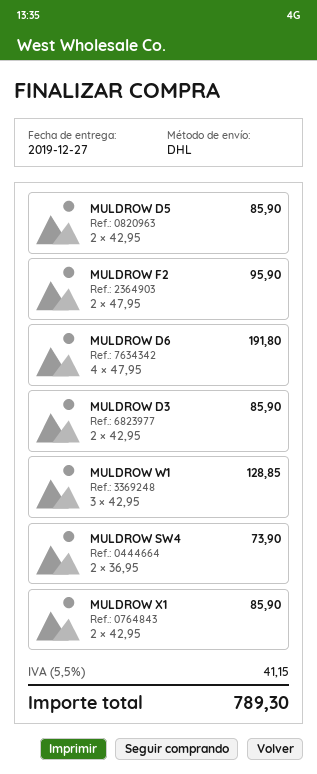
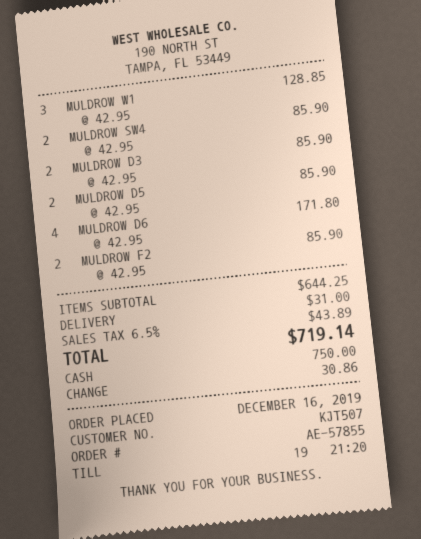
MULDROW F2: 2 x 47.95 = 95.90 -> 2 x 42.95 = 85.90
MULDROW D6: 4 x 47.95 = 191.80 -> 4 x 42.95 = 171.80
MULDROW SW4: 2 x 36.95 = 73.90 -> 2 x 42.95 = 85.90
MULDROW X1: 2 x 42.95 = 85.90 -> none
shipping: none -> 31.00
tax: 5.5% = 41.15 -> 6.5% = 43.89
total: 789.30 -> 719.14

